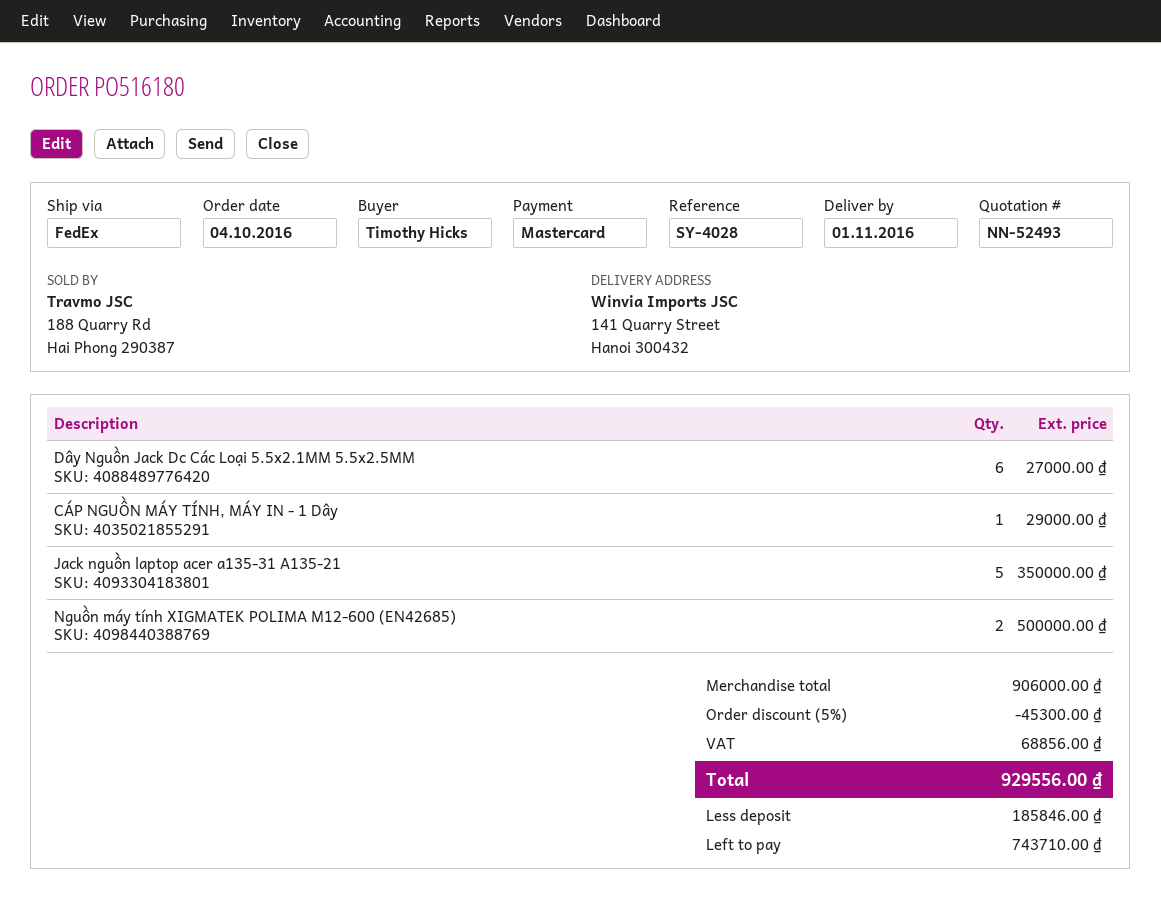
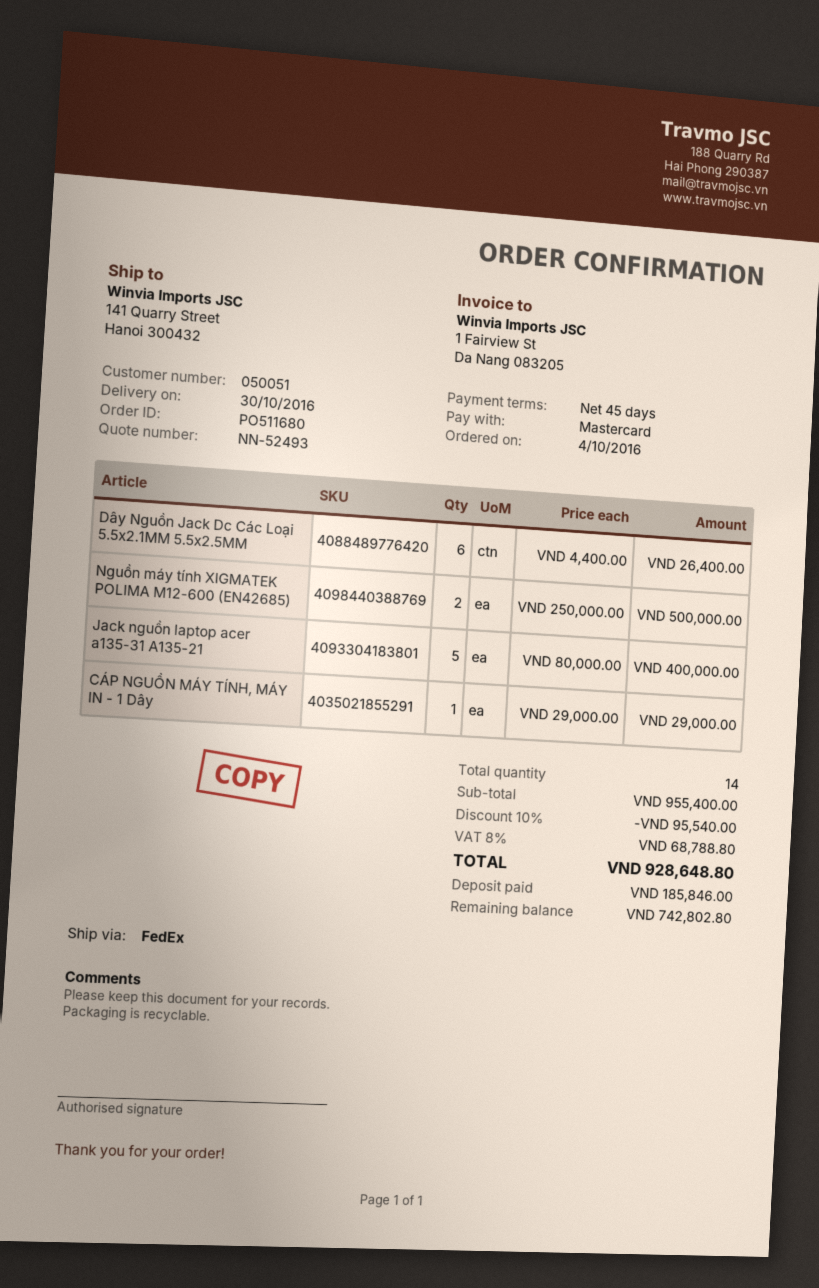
order number: PO516180 -> PO511680
delivery date: 2016-11-01 -> 2016-10-30
Dây Nguồn Jack Dc Các Loại 5.5x2.1MM 5.5x2.5MM: 6 for 27000.00 -> 6 for 26400.00
Jack nguồn laptop acer a135-31 A135-21: 5 for 350000.00 -> 5 for 400000.00
subtotal: 906000.00 -> 955400.00
discount: 5% = 45300.00 -> 10% = 95540.00
tax: 68856.00 -> 68788.80
total: 929556.00 -> 928648.80
balance: 743710.00 -> 742802.80

